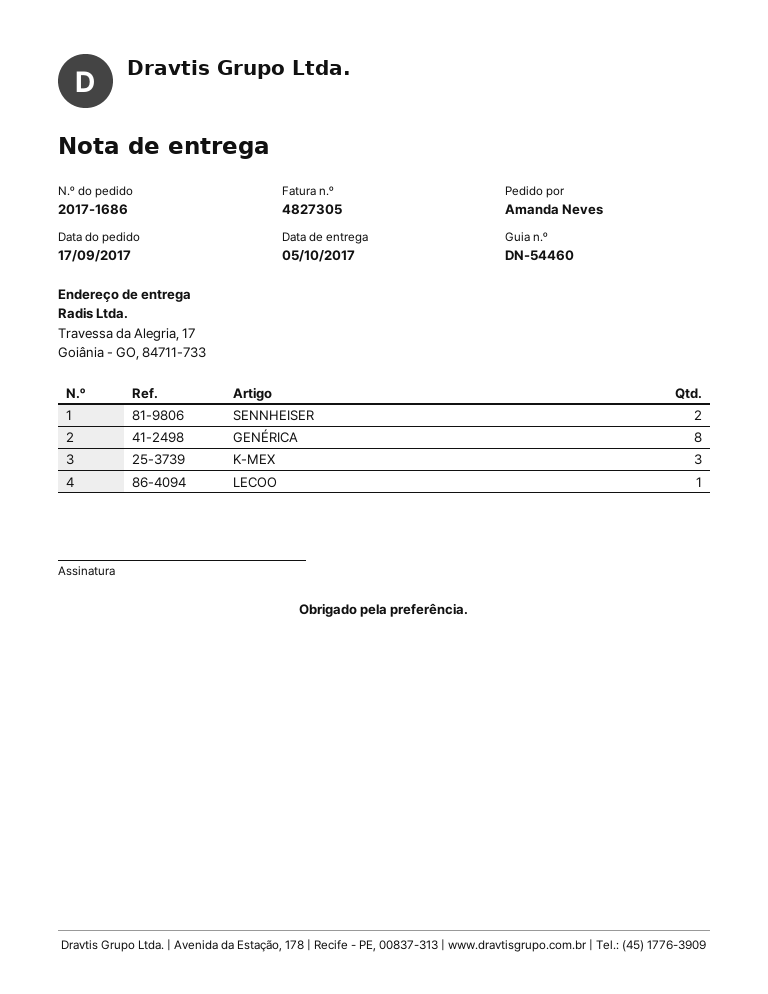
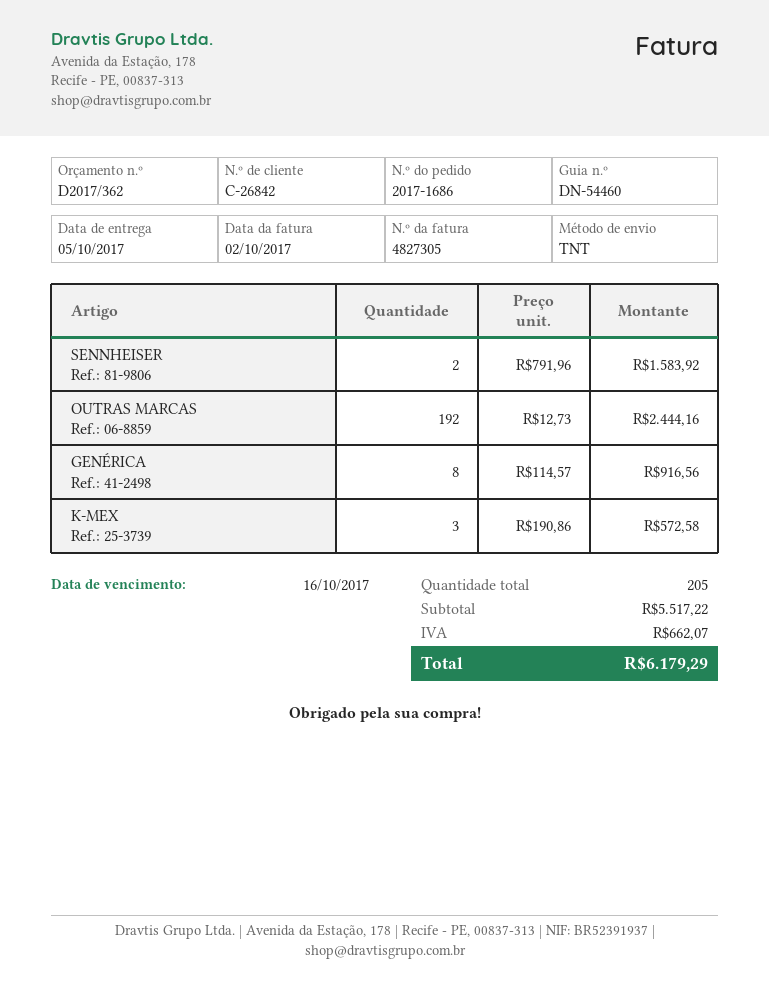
LECOO: 1 -> none
OUTRAS MARCAS: none -> 192

